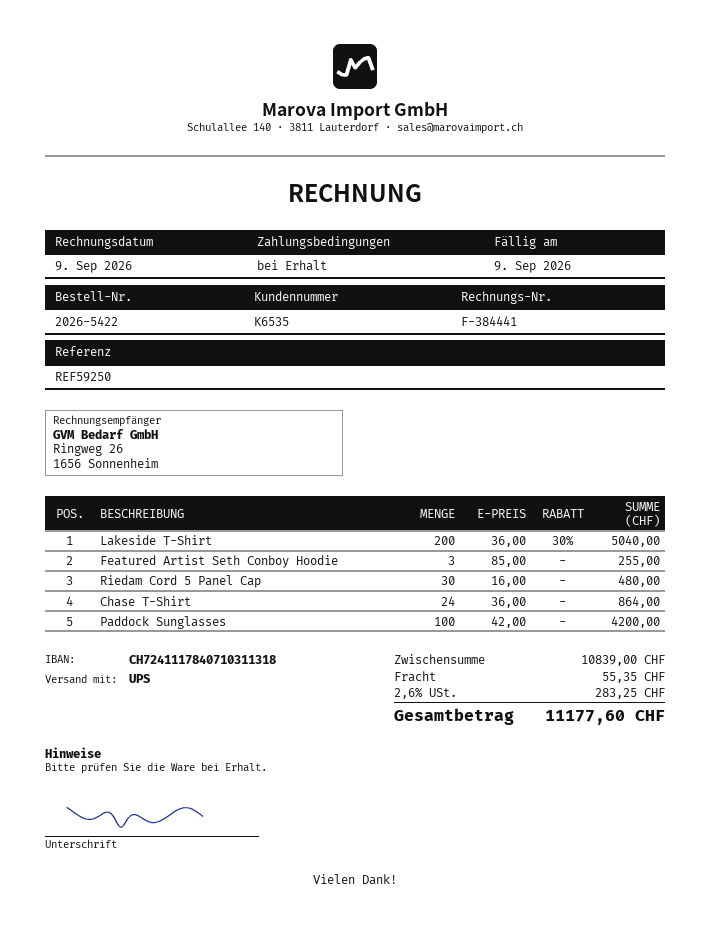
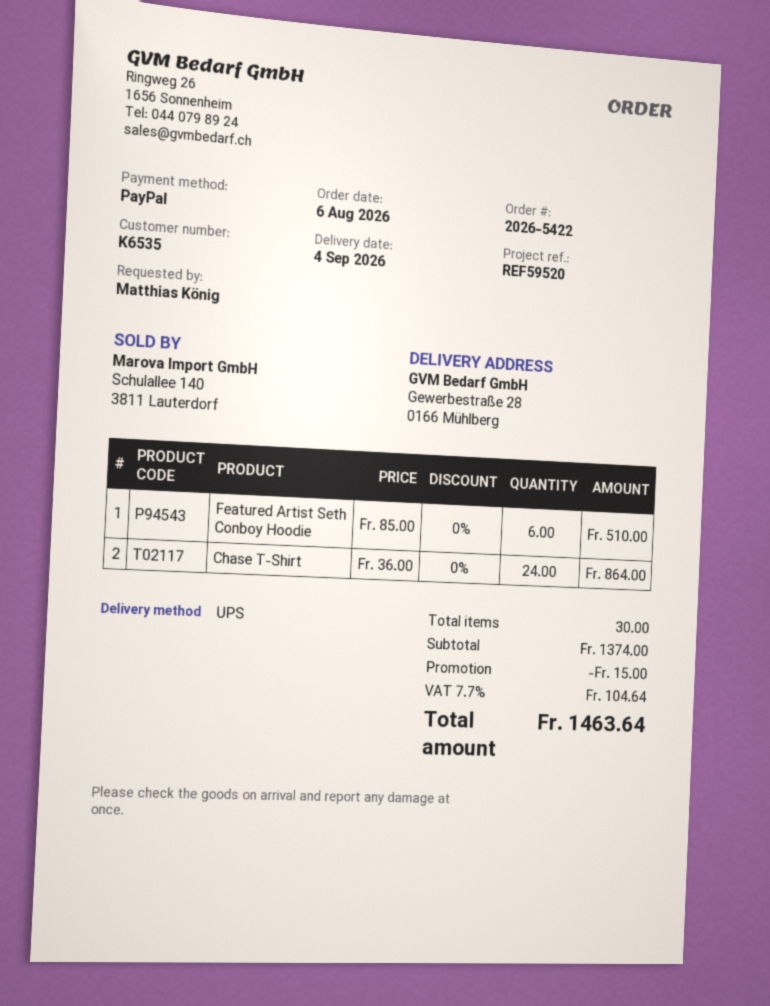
reference: REF59250 -> REF59520
Lakeside T-Shirt: 200 x 36.00 - 30% = 5040.00 -> none
Featured Artist Seth Conboy Hoodie: 3 x 85.00 = 255.00 -> 6 x 85.00 = 510.00
Riedam Cord 5 Panel Cap: 30 x 16.00 = 480.00 -> none
Paddock Sunglasses: 100 x 42.00 = 4200.00 -> none
subtotal: 10839.00 -> 1374.00
discount: none -> 15.00
shipping: 55.35 -> none
tax: 2.6% = 283.25 -> 7.7% = 104.64
total: 11177.60 -> 1463.64

